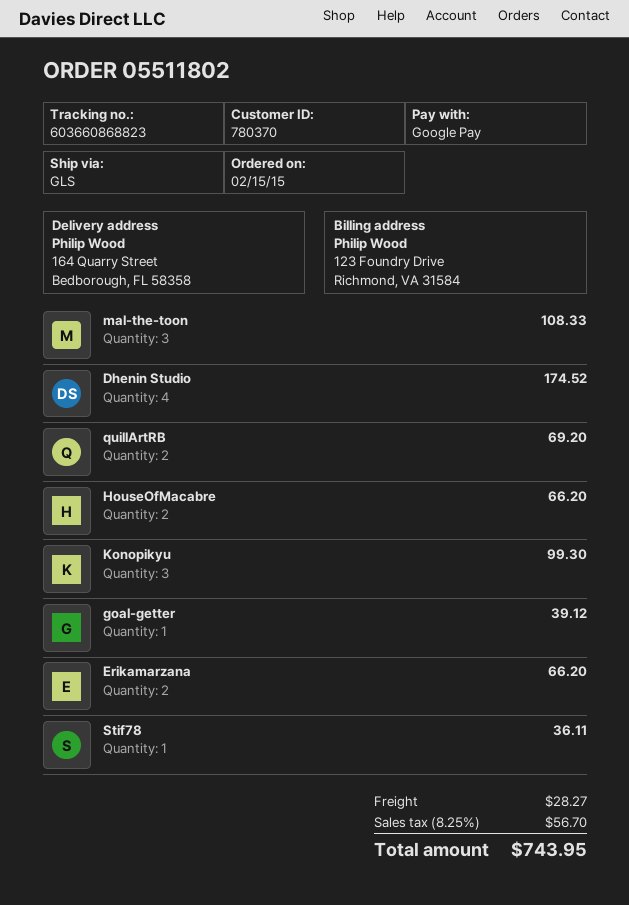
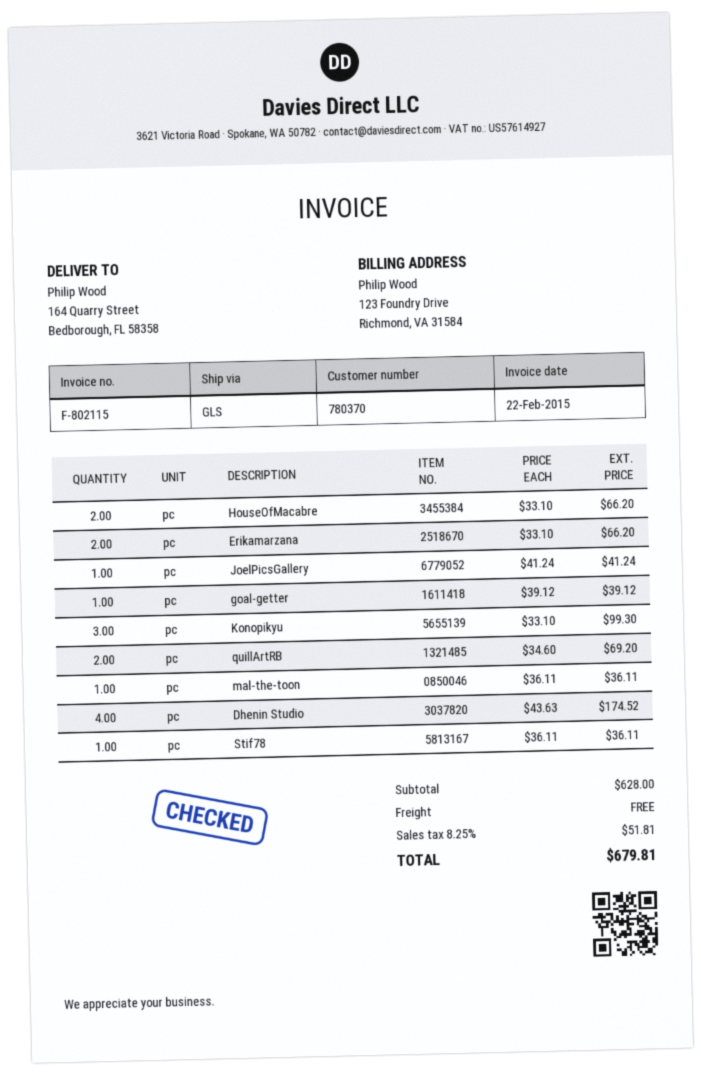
mal-the-toon: 3 for 108.33 -> 1 for 36.11
JoelPicsGallery: none -> 1 for 41.24
shipping: 28.27 -> 0.00
tax: 8.25% = 56.70 -> 8.25% = 51.81
total: 743.95 -> 679.81

